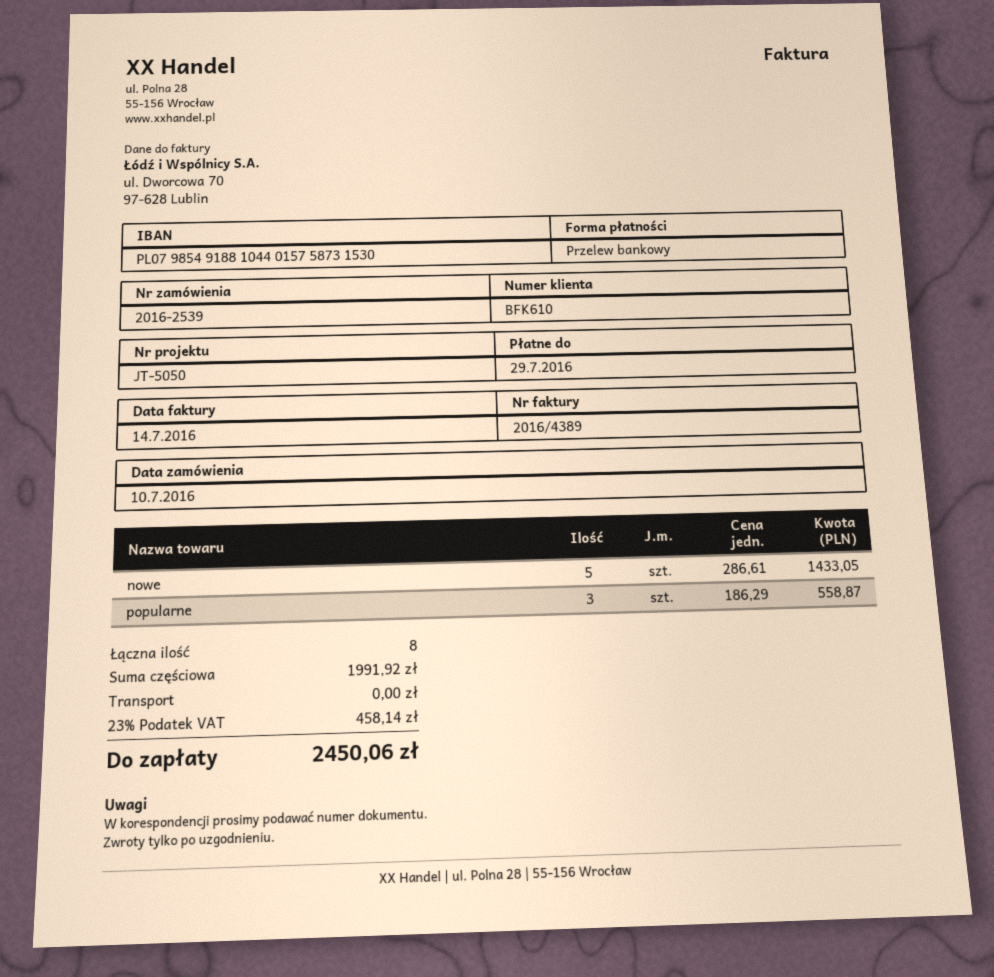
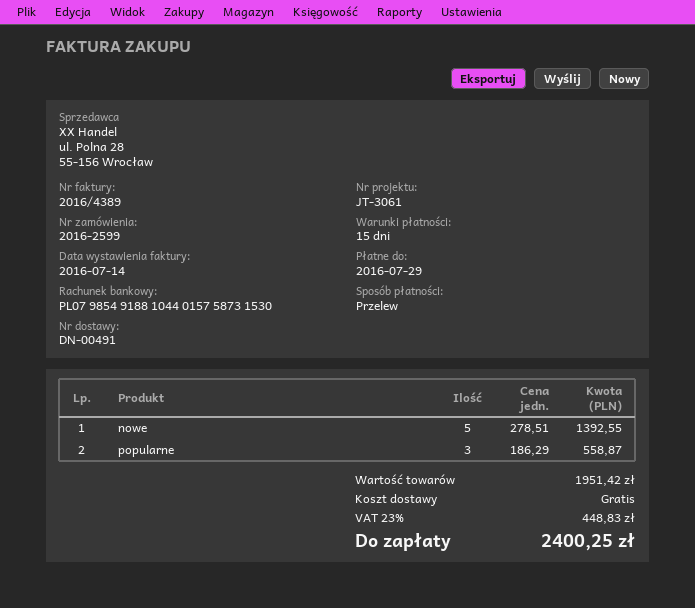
order number: 2016-2539 -> 2016-2599
reference: JT-5050 -> JT-3061
nowe: 5 x 286.61 = 1433.05 -> 5 x 278.51 = 1392.55
subtotal: 1991.92 -> 1951.42
tax: 23% = 458.14 -> 23% = 448.83
total: 2450.06 -> 2400.25

